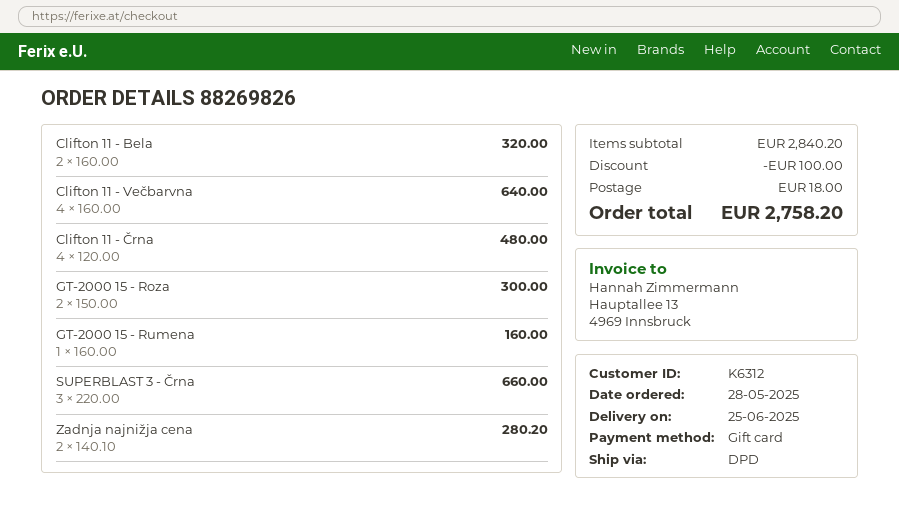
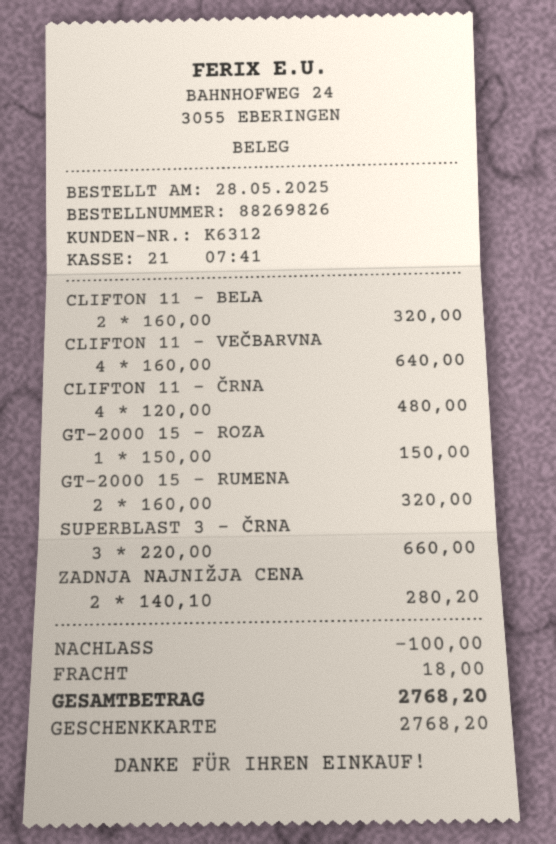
GT-2000 15 - Roza: 2 x 150.00 = 300.00 -> 1 x 150.00 = 150.00
GT-2000 15 - Rumena: 1 x 160.00 = 160.00 -> 2 x 160.00 = 320.00
total: 2758.20 -> 2768.20

